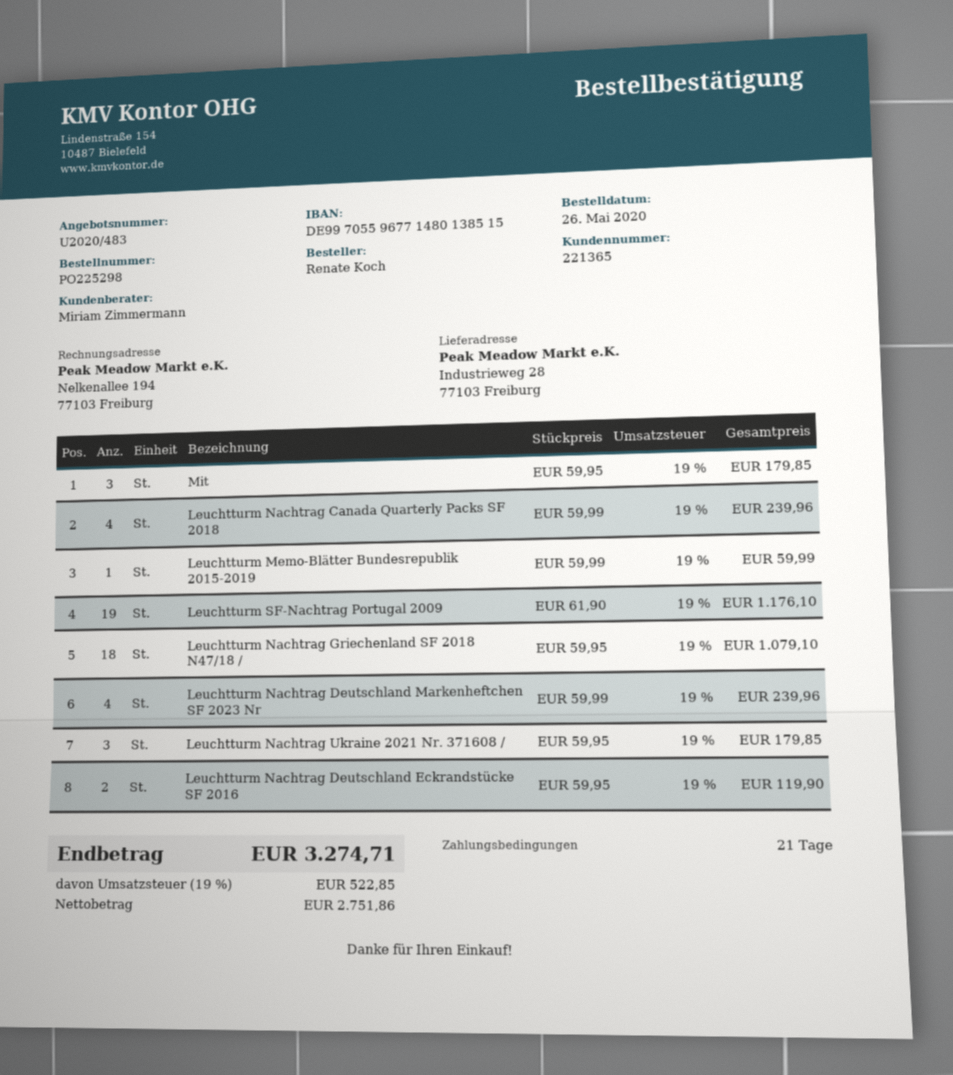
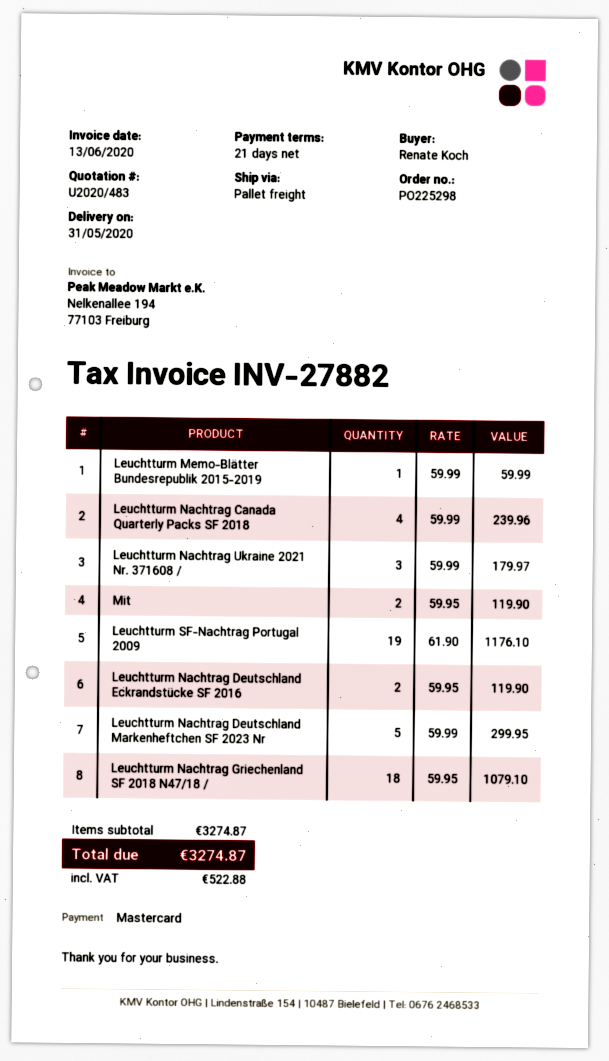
Mit: 3 x 59.95 = 179.85 -> 2 x 59.95 = 119.90
Leuchtturm Nachtrag Deutschland Markenheftchen SF 2023 Nr: 4 x 59.99 = 239.96 -> 5 x 59.99 = 299.95
Leuchtturm Nachtrag Ukraine 2021 Nr. 371608 /: 3 x 59.95 = 179.85 -> 3 x 59.99 = 179.97
tax: 522.85 -> 522.88
total: 3274.71 -> 3274.87

